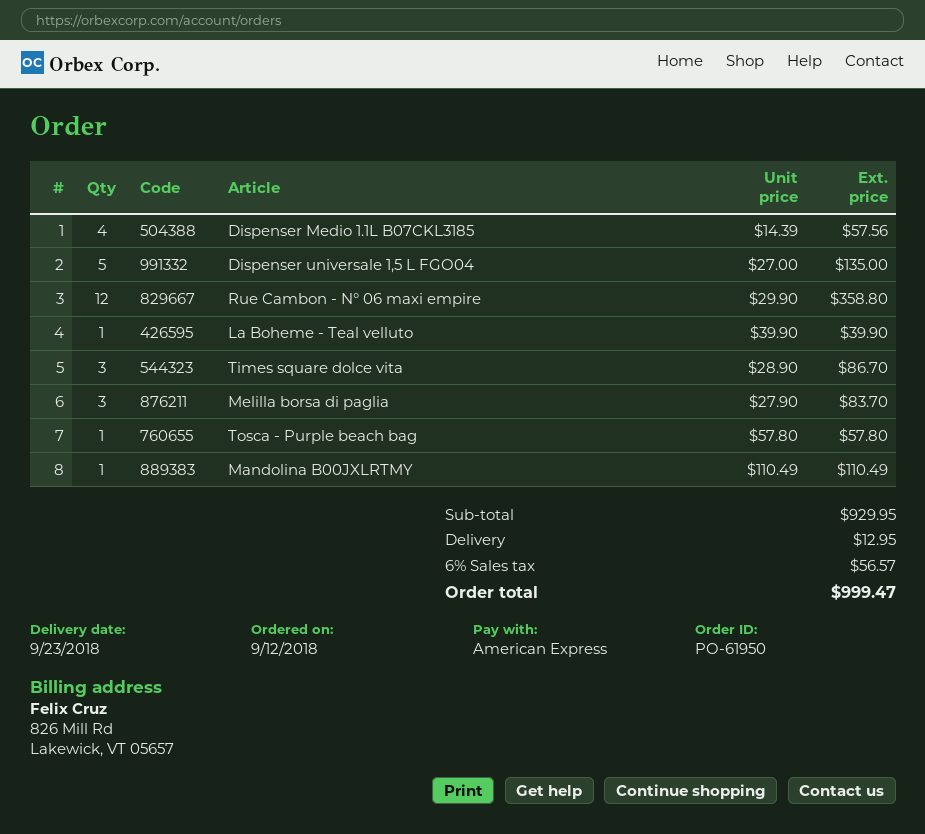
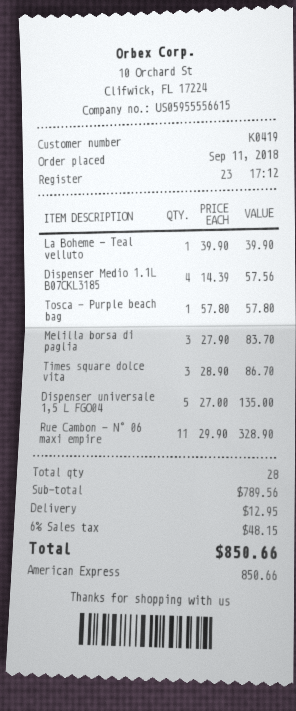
order date: 2018-09-12 -> 2018-09-11
Rue Cambon - N° 06 maxi empire: 12 x 29.90 = 358.80 -> 11 x 29.90 = 328.90
Mandolina B00JXLRTMY: 1 x 110.49 = 110.49 -> none
subtotal: 929.95 -> 789.56
tax: 6% = 56.57 -> 6% = 48.15
total: 999.47 -> 850.66

